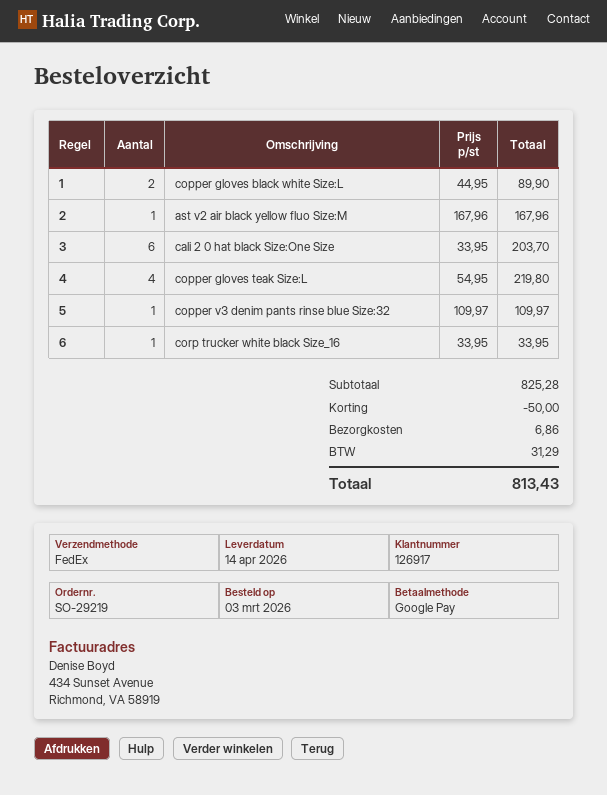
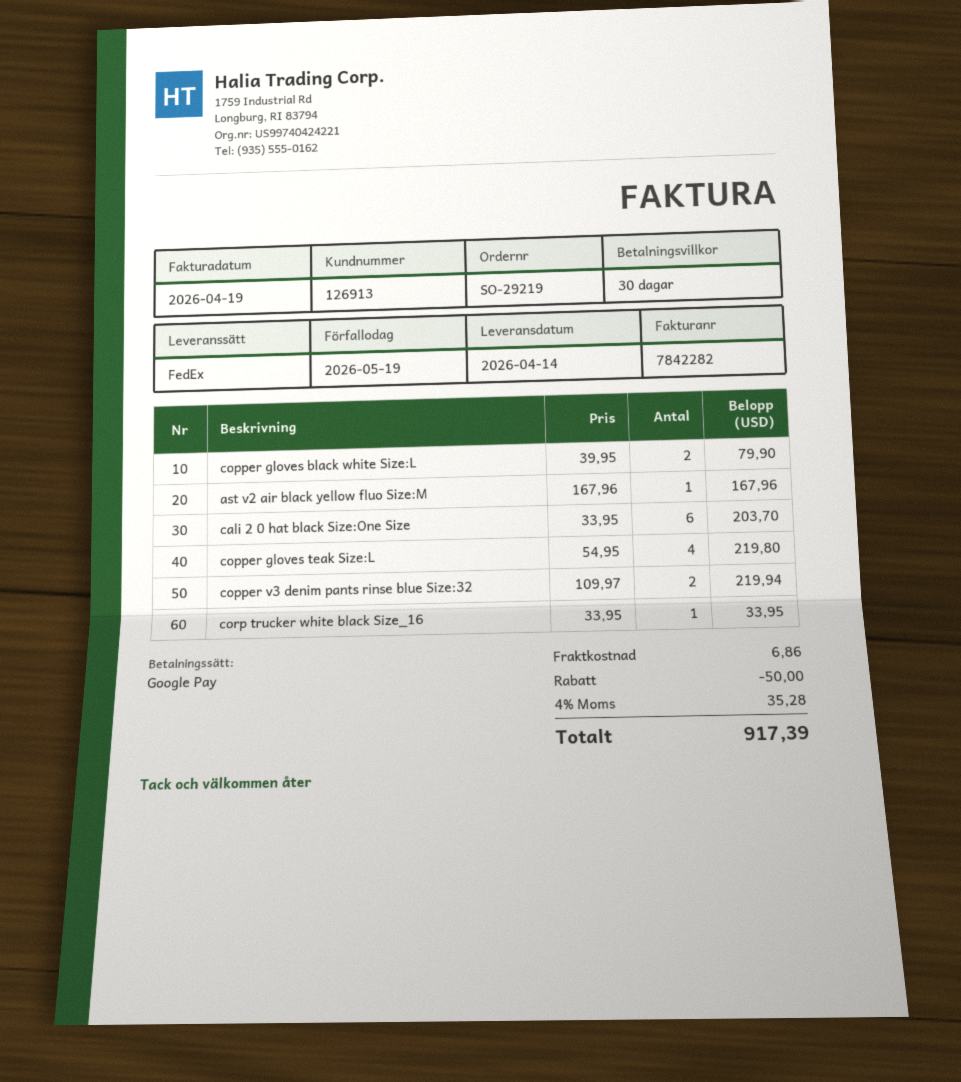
customer number: 126917 -> 126913
copper gloves black white Size:L: 2 x 44.95 = 89.90 -> 2 x 39.95 = 79.90
copper v3 denim pants rinse blue Size:32: 1 x 109.97 = 109.97 -> 2 x 109.97 = 219.94
tax: 31.29 -> 35.28
total: 813.43 -> 917.39

